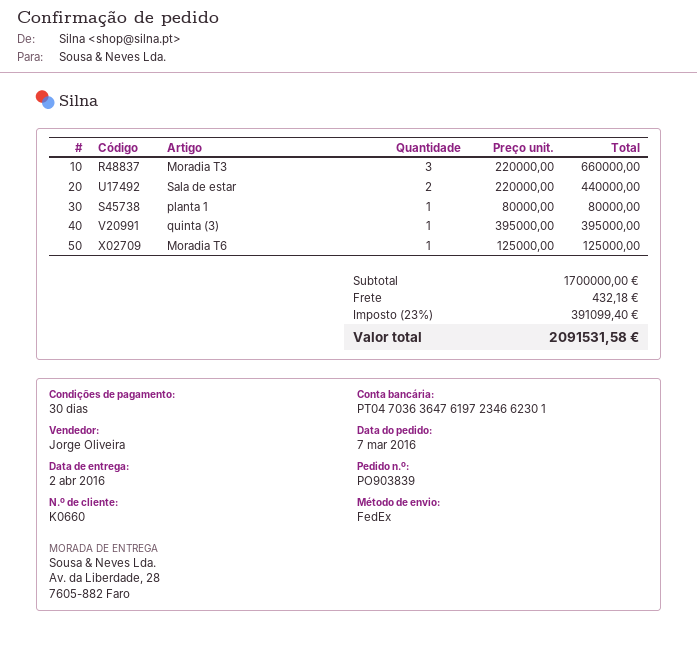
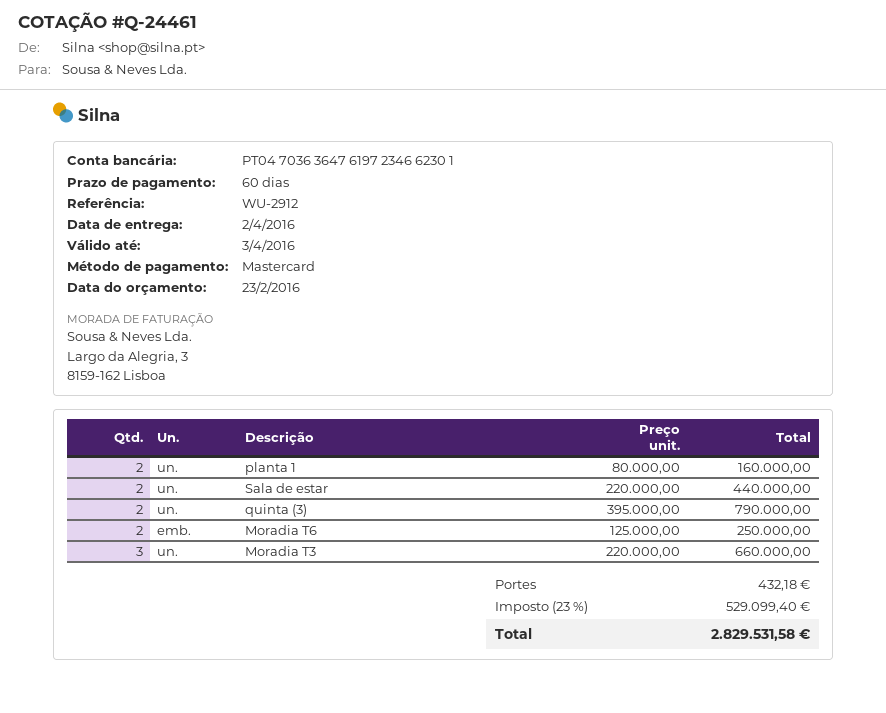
payment terms: 30 days -> 60 days
planta 1: 1 x 80000.00 = 80000.00 -> 2 x 80000.00 = 160000.00
quinta (3): 1 x 395000.00 = 395000.00 -> 2 x 395000.00 = 790000.00
Moradia T6: 1 x 125000.00 = 125000.00 -> 2 x 125000.00 = 250000.00
tax: 23% = 391099.40 -> 23% = 529099.40
total: 2091531.58 -> 2829531.58

